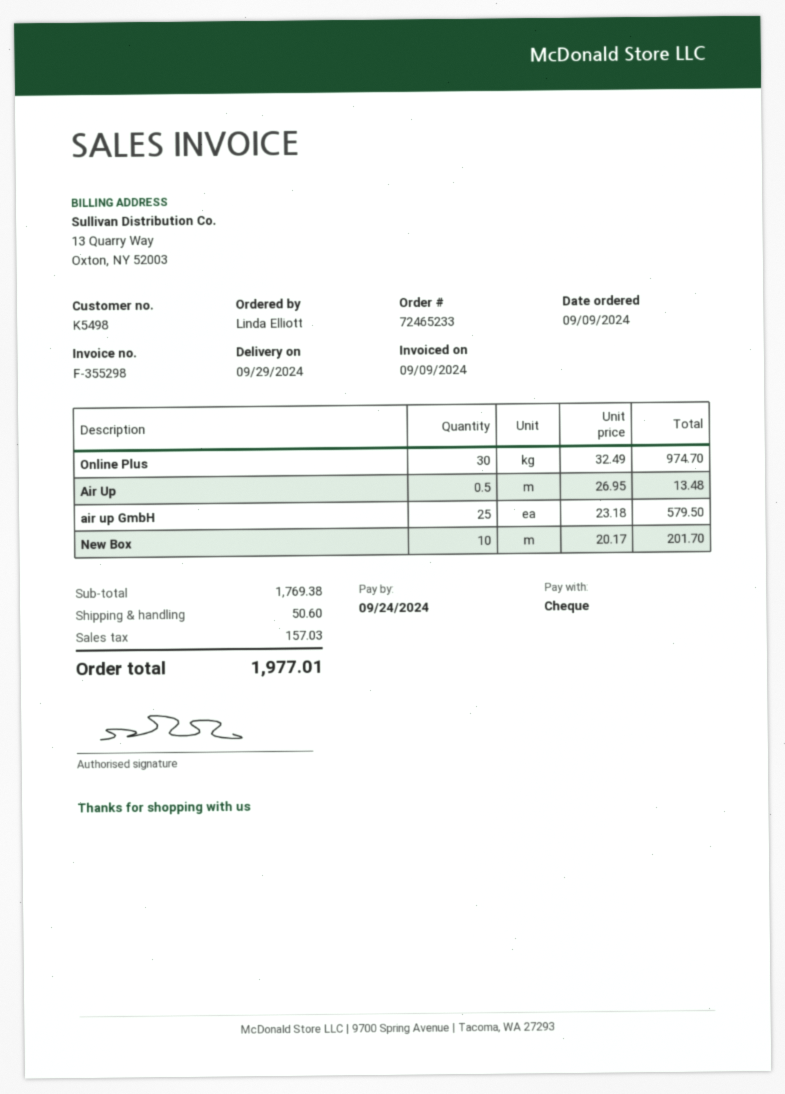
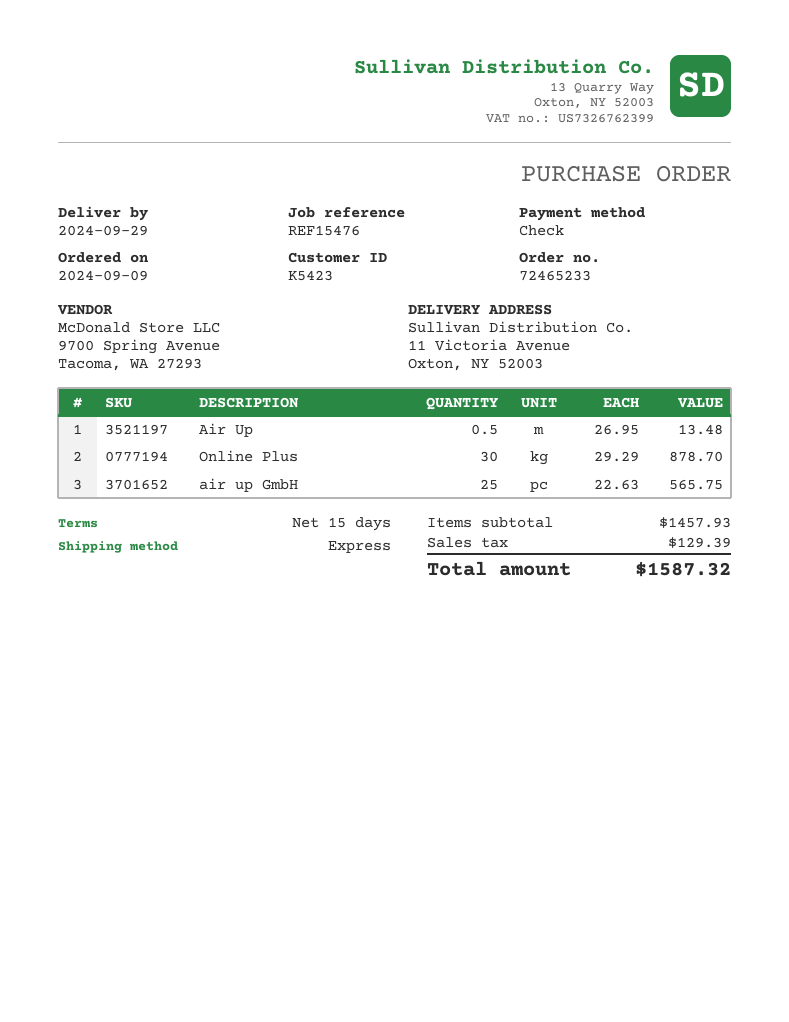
customer number: K5498 -> K5423
Online Plus: 30 x 32.49 = 974.70 -> 30 x 29.29 = 878.70
air up GmbH: 25 x 23.18 = 579.50 -> 25 x 22.63 = 565.75
New Box: 10 x 20.17 = 201.70 -> none
subtotal: 1769.38 -> 1457.93
shipping: 50.60 -> none
tax: 157.03 -> 129.39
total: 1977.01 -> 1587.32

